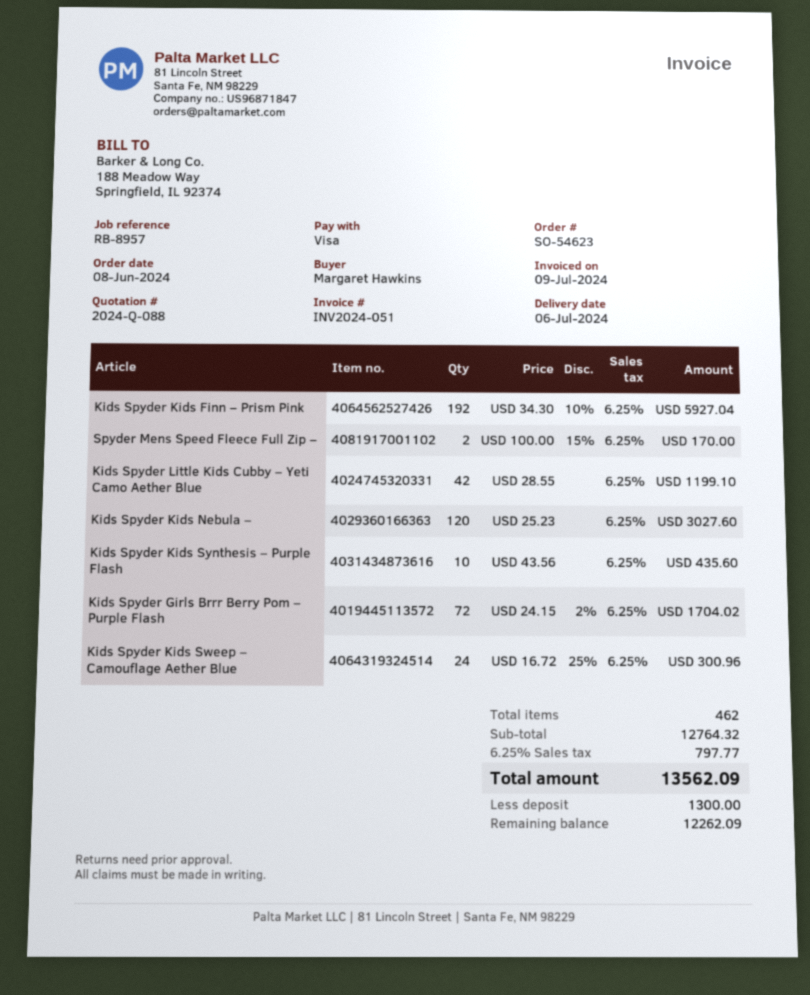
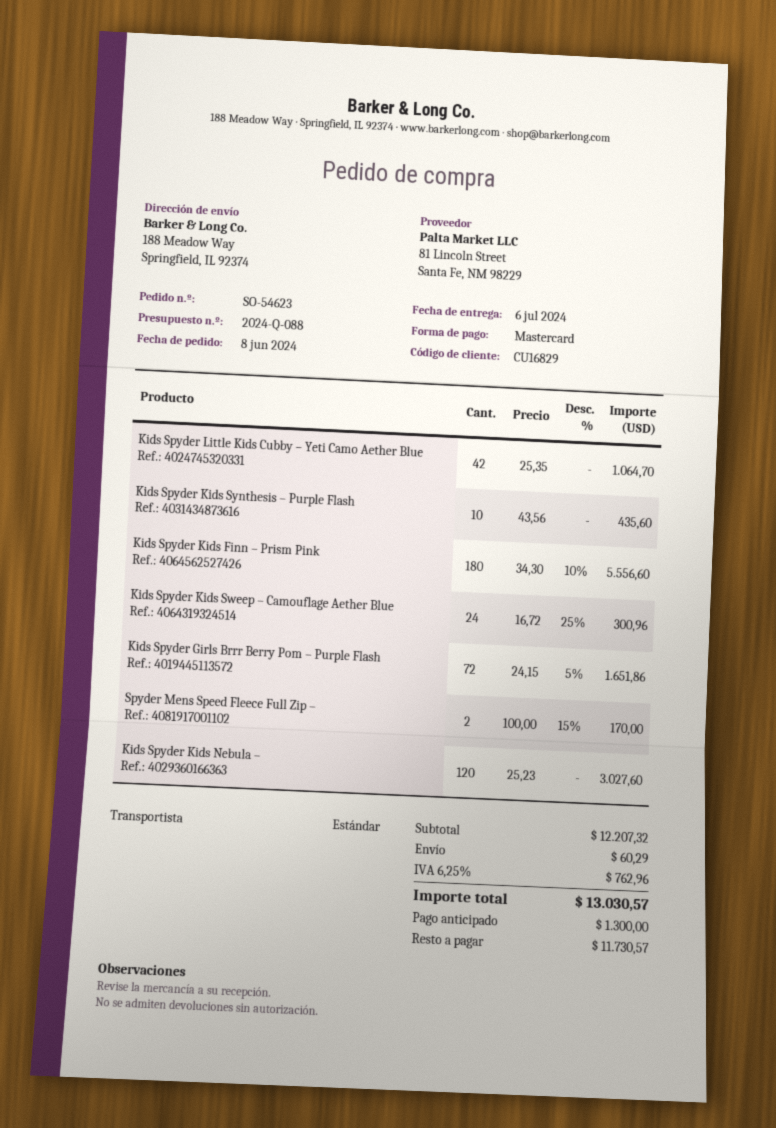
payment method: Visa -> Mastercard
Kids Spyder Kids Finn – Prism Pink: 192 x 34.30 - 10% = 5927.04 -> 180 x 34.30 - 10% = 5556.60
Kids Spyder Little Kids Cubby – Yeti Camo Aether Blue: 42 x 28.55 = 1199.10 -> 42 x 25.35 = 1064.70
Kids Spyder Girls Brrr Berry Pom – Purple Flash: 72 x 24.15 - 2% = 1704.02 -> 72 x 24.15 - 5% = 1651.86
subtotal: 12764.32 -> 12207.32
shipping: none -> 60.29
tax: 6.25% = 797.77 -> 6.25% = 762.96
total: 13562.09 -> 13030.57
balance: 12262.09 -> 11730.57

